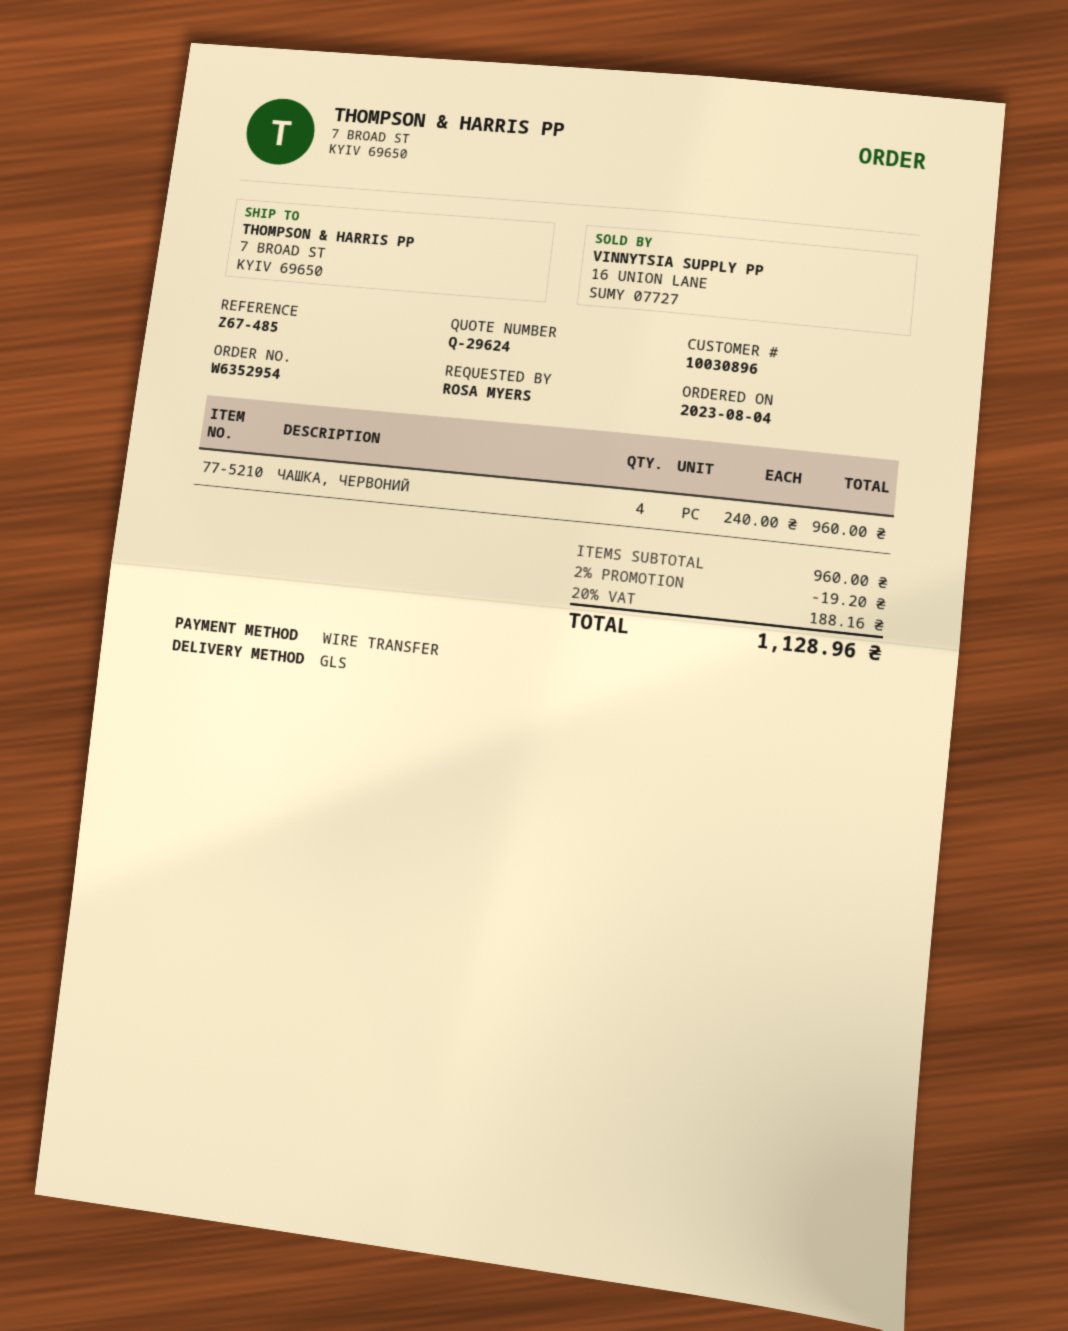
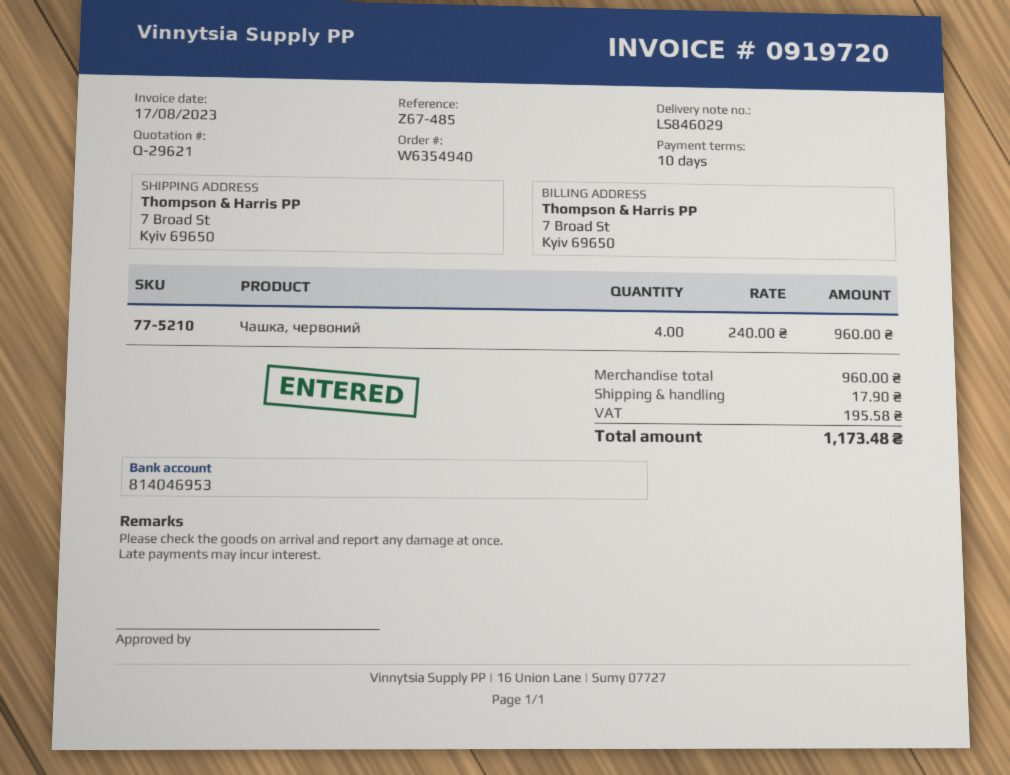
quote number: Q-29624 -> Q-29621
order number: W6352954 -> W6354940
discount: 2% = 19.20 -> none
shipping: none -> 17.90
tax: 188.16 -> 195.58
total: 1128.96 -> 1173.48

